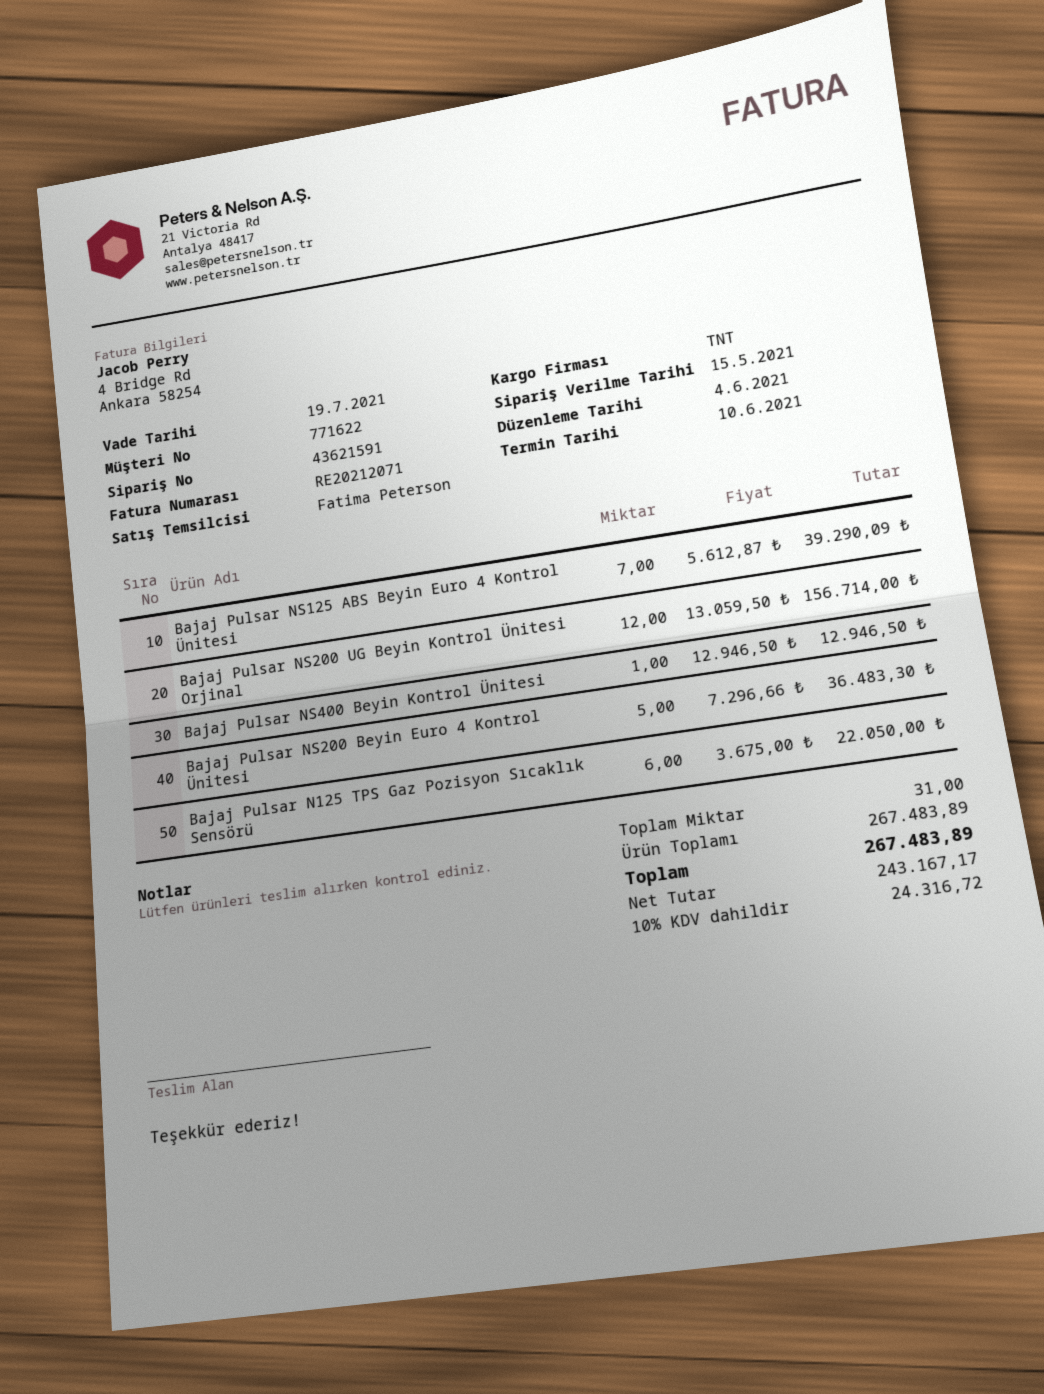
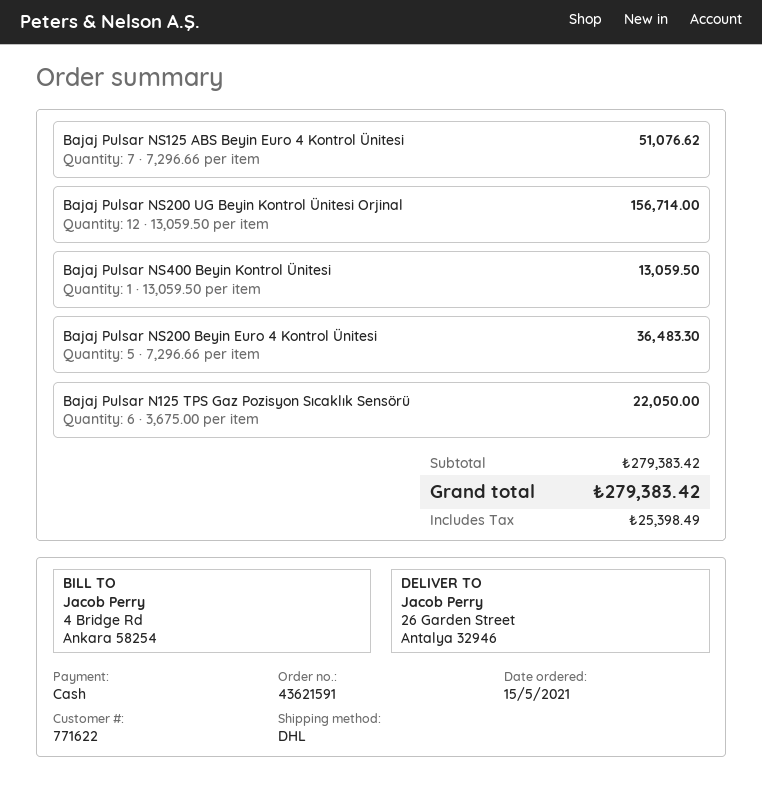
shipping method: TNT -> DHL
Bajaj Pulsar NS125 ABS Beyin Euro 4 Kontrol Ünitesi: 7 x 5612.87 = 39290.09 -> 7 x 7296.66 = 51076.62
Bajaj Pulsar NS400 Beyin Kontrol Ünitesi: 1 x 12946.50 = 12946.50 -> 1 x 13059.50 = 13059.50
subtotal: 267483.89 -> 279383.42
tax: 24316.72 -> 25398.49
total: 267483.89 -> 279383.42

